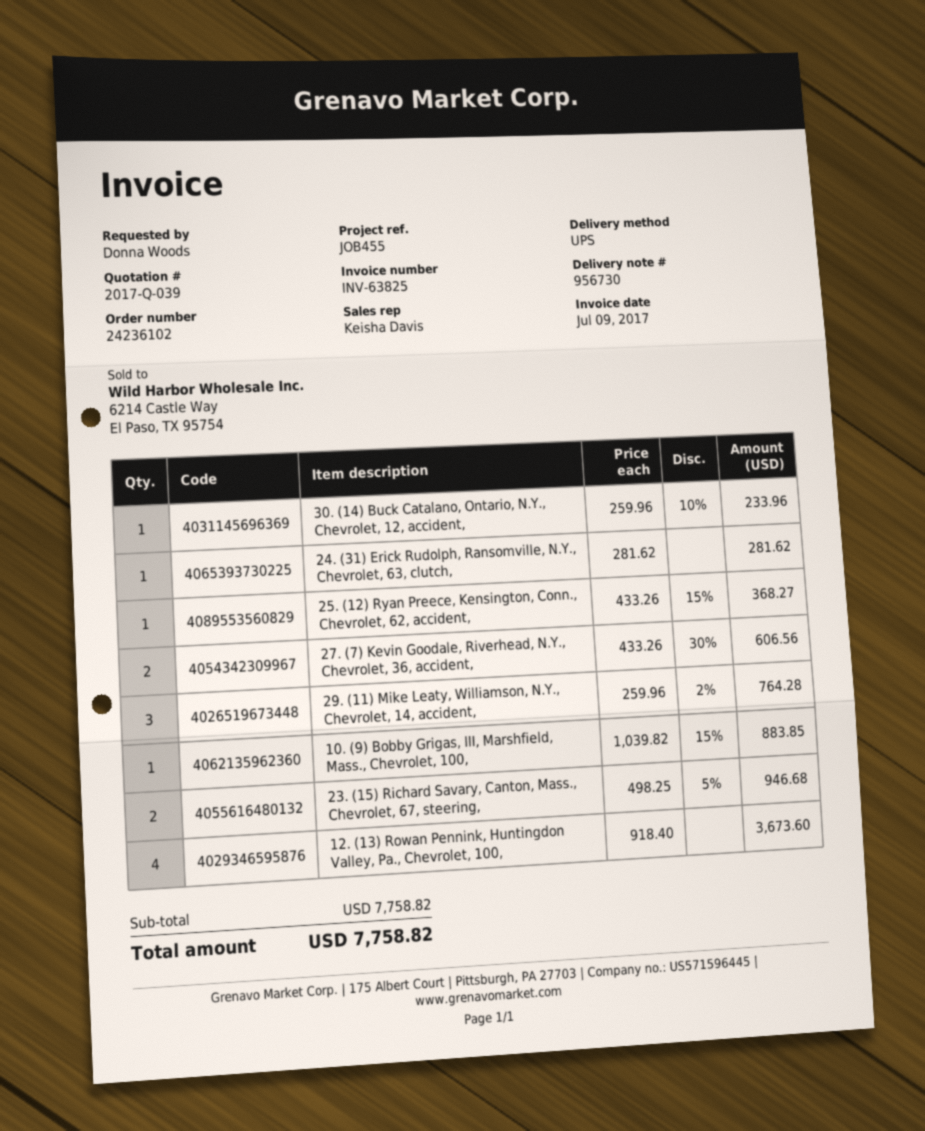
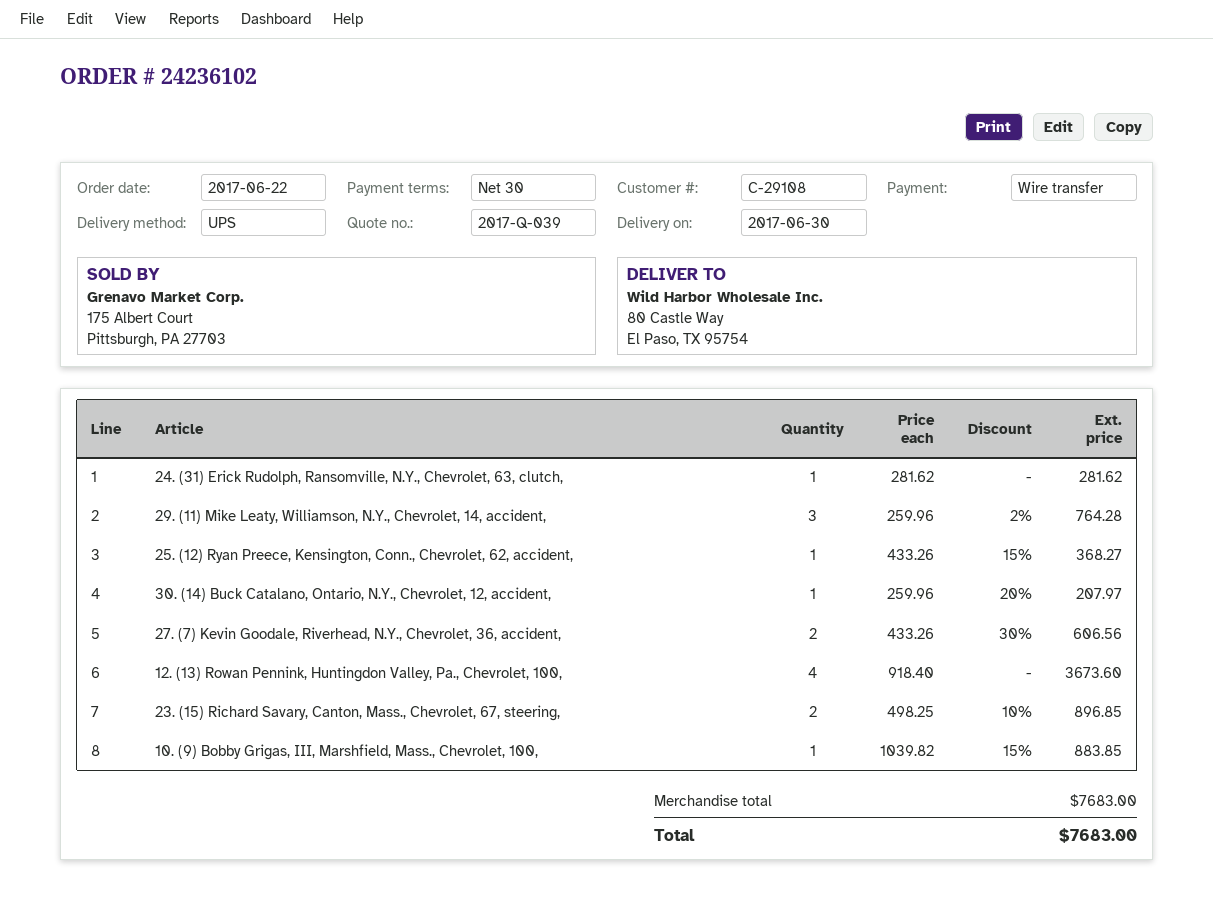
30. (14) Buck Catalano, Ontario, N.Y., Chevrolet, 12, accident,: 1 x 259.96 - 10% = 233.96 -> 1 x 259.96 - 20% = 207.97
23. (15) Richard Savary, Canton, Mass., Chevrolet, 67, steering,: 2 x 498.25 - 5% = 946.68 -> 2 x 498.25 - 10% = 896.85
subtotal: 7758.82 -> 7683.00
total: 7758.82 -> 7683.00

